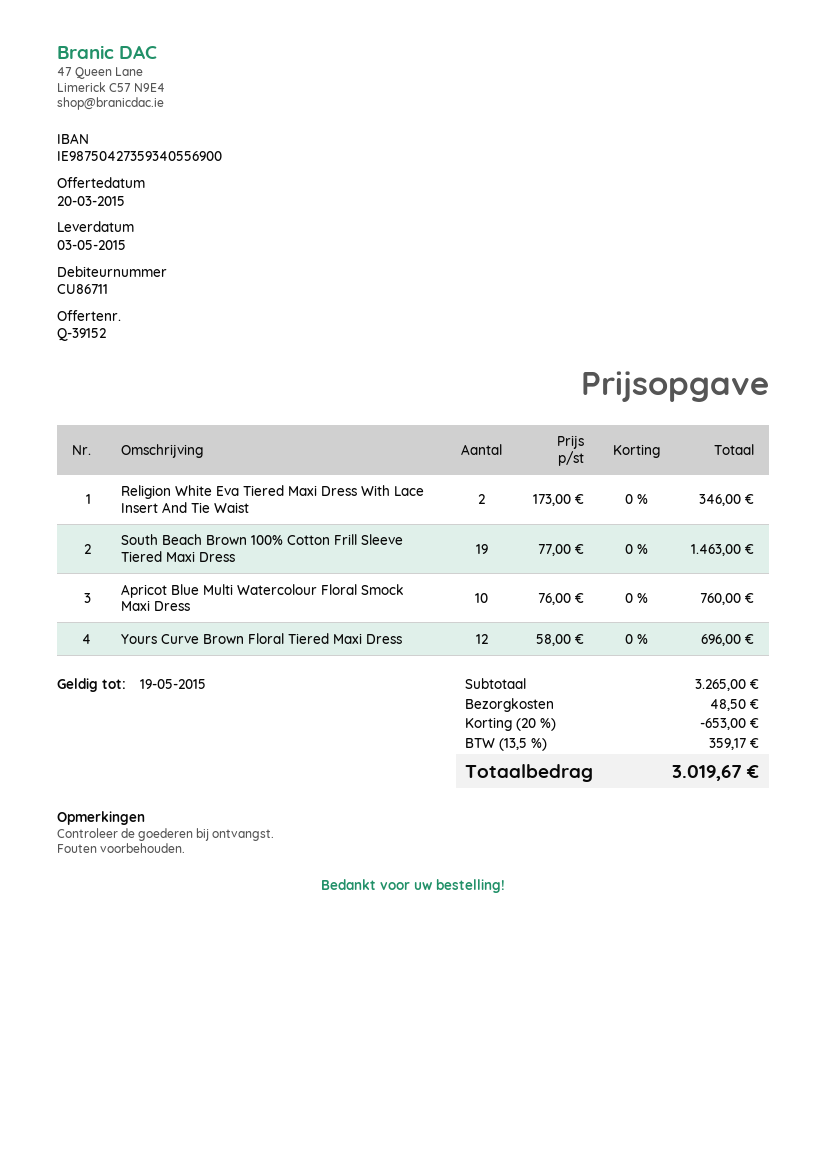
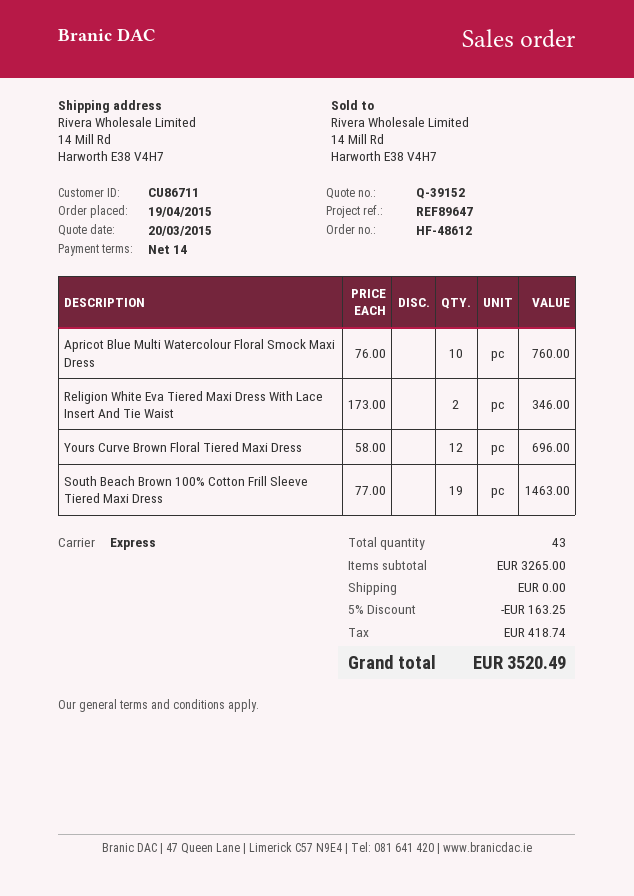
discount: 20% = 653.00 -> 5% = 163.25
shipping: 48.50 -> 0.00
tax: 359.17 -> 418.74
total: 3019.67 -> 3520.49

